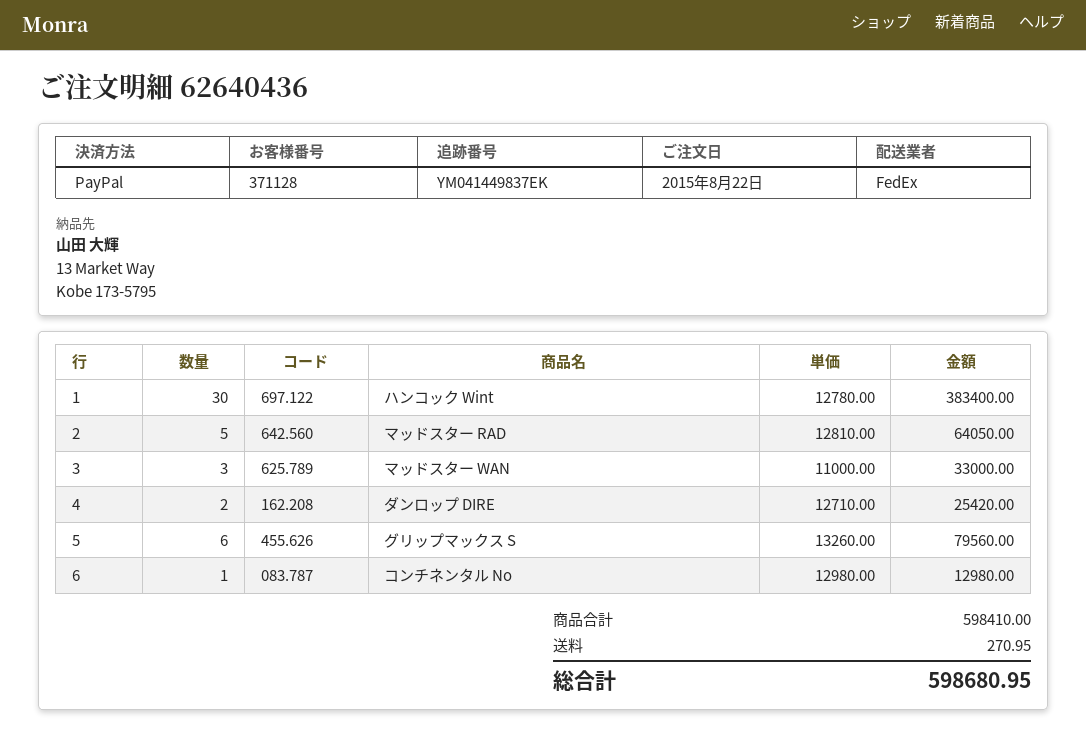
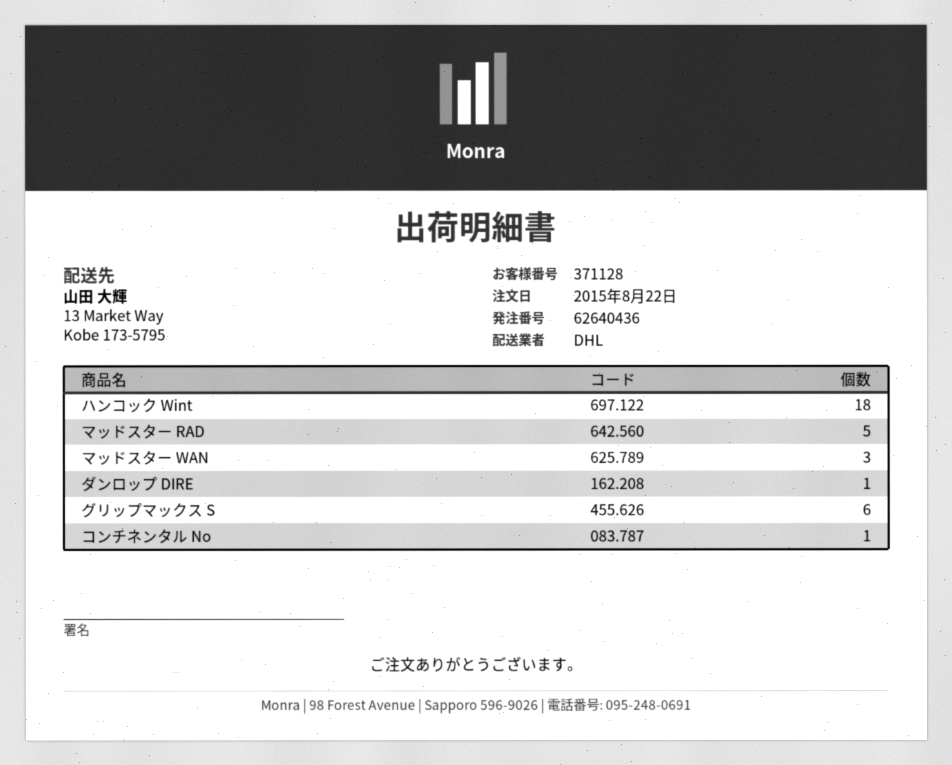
shipping method: FedEx -> DHL
ハンコック Wint: 30 -> 18
ダンロップ DIRE: 2 -> 1

